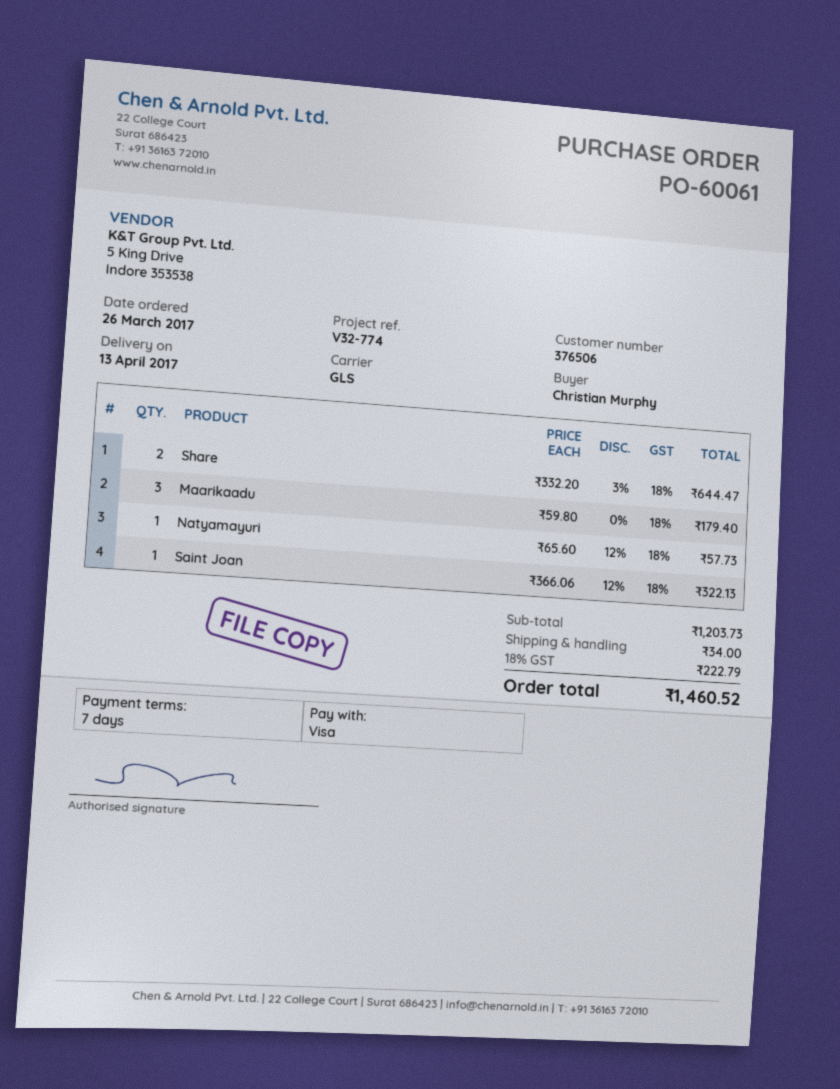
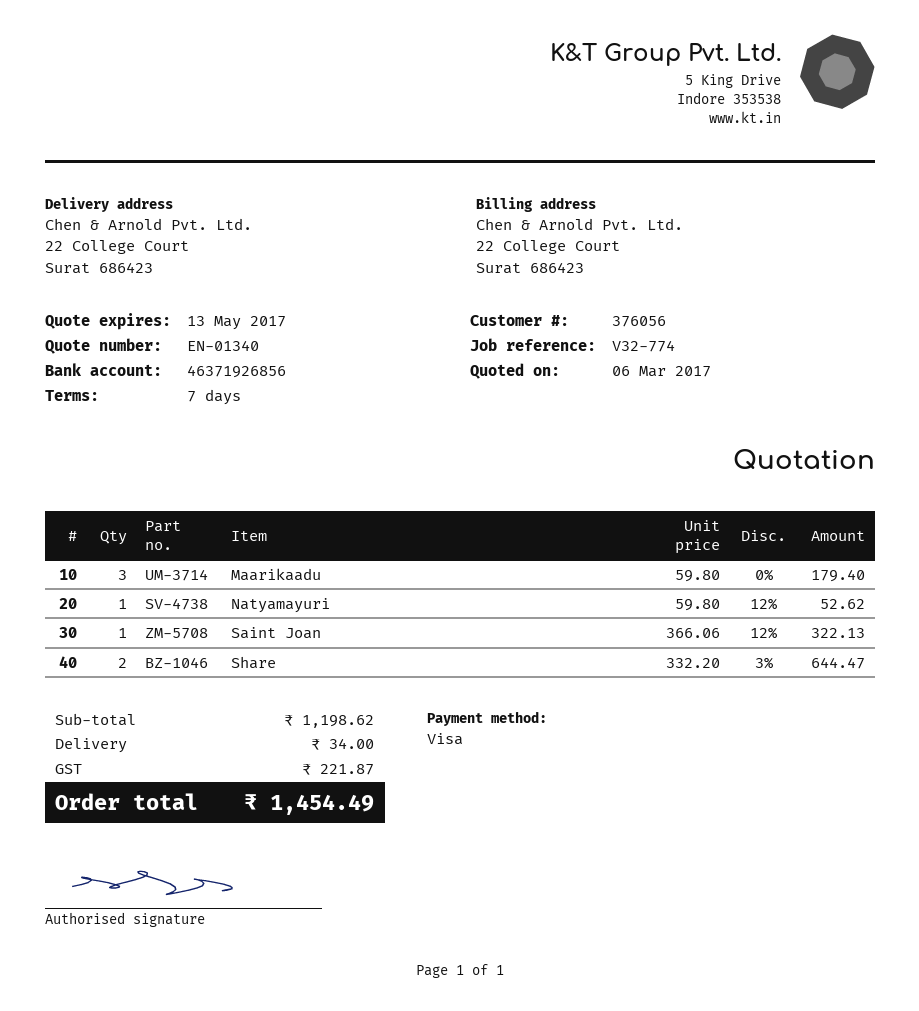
customer number: 376506 -> 376056
Natyamayuri: 1 x 65.60 - 12% = 57.73 -> 1 x 59.80 - 12% = 52.62
subtotal: 1203.73 -> 1198.62
tax: 222.79 -> 221.87
total: 1460.52 -> 1454.49

